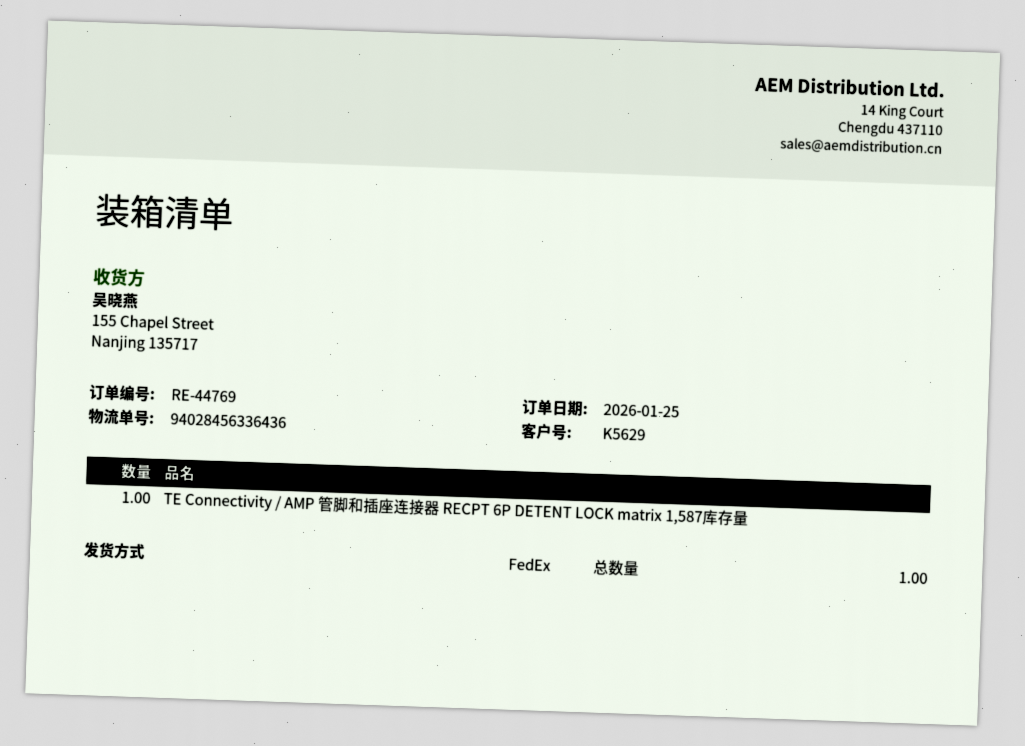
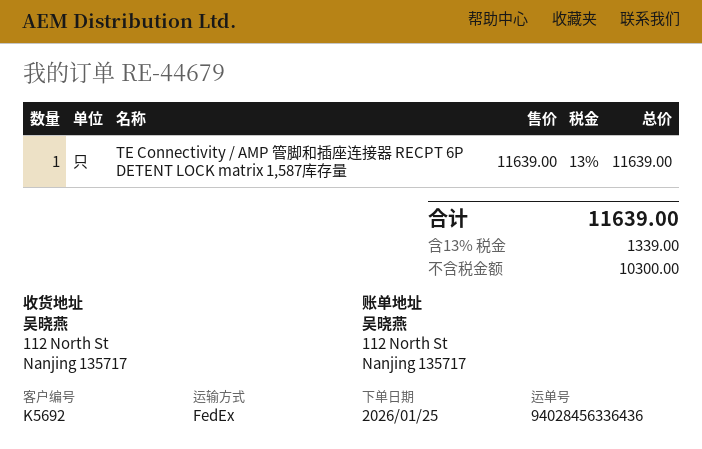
order number: RE-44769 -> RE-44679
customer number: K5629 -> K5692
ship to: 155 Chapel Street, Nanjing 135717 -> 112 North St, Nanjing 135717

